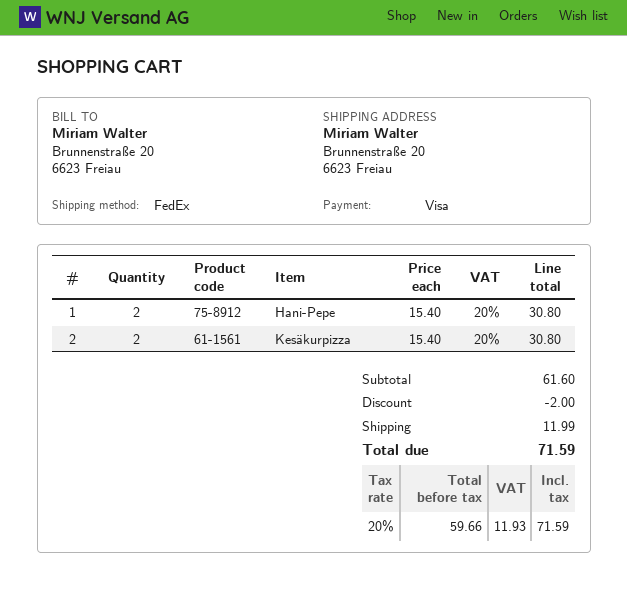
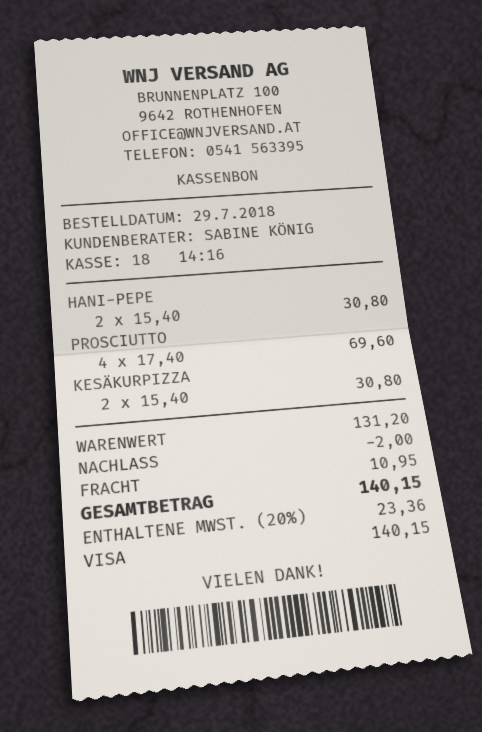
PROSCIUTTO: none -> 4 x 17.40 = 69.60
subtotal: 61.60 -> 131.20
shipping: 11.99 -> 10.95
tax: 20% = 11.93 -> 20% = 23.36
total: 71.59 -> 140.15

